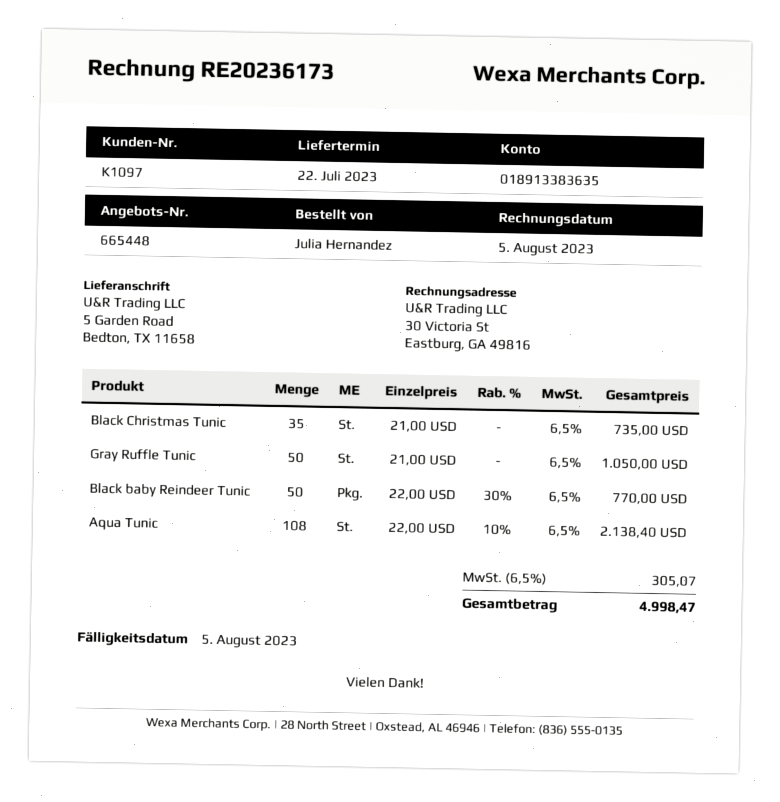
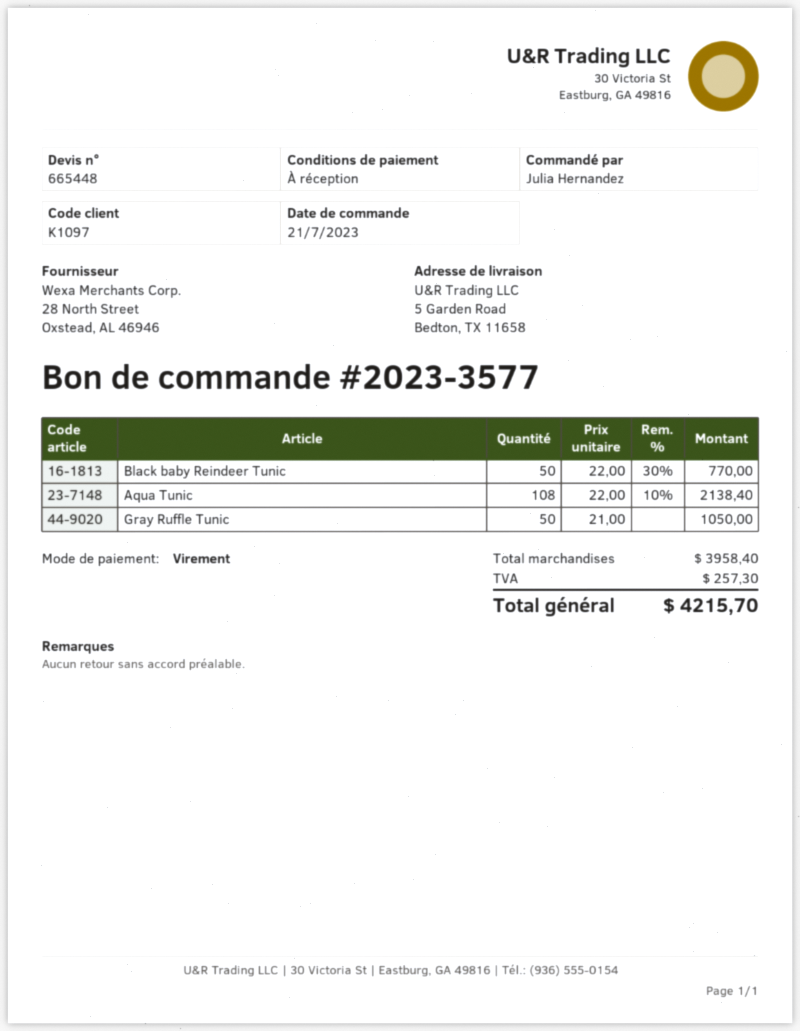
Black Christmas Tunic: 35 x 21.00 = 735.00 -> none
tax: 305.07 -> 257.30
total: 4998.47 -> 4215.70

